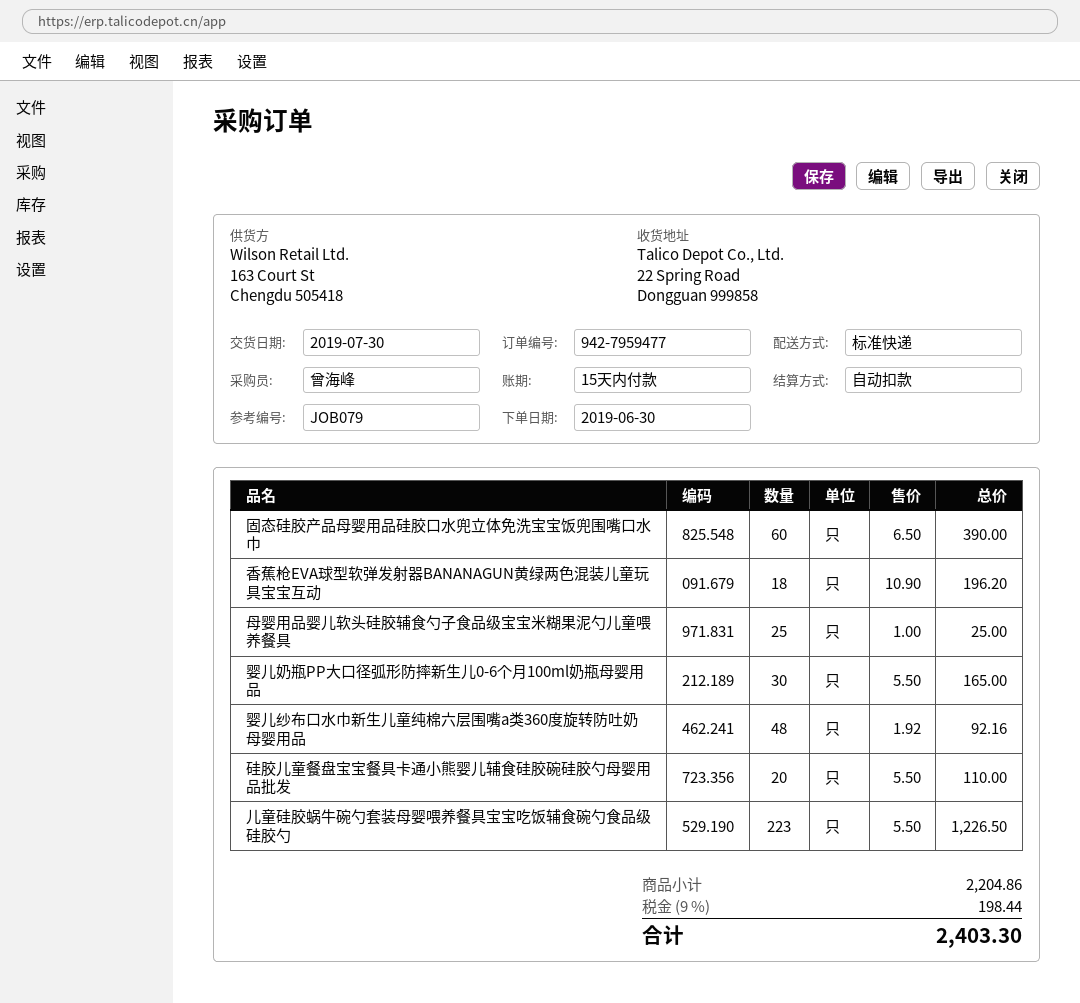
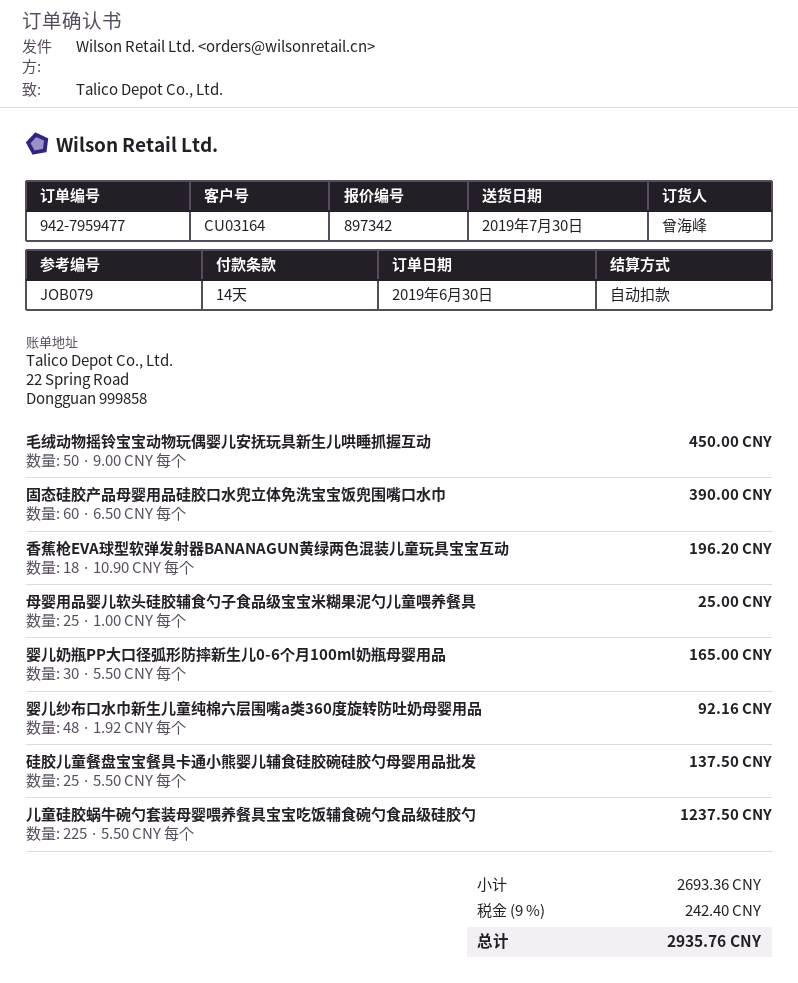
payment terms: 15 days -> 14 days
硅胶儿童餐盘宝宝餐具卡通小熊婴儿辅食硅胶碗硅胶勺母婴用品批发: 20 x 5.50 = 110.00 -> 25 x 5.50 = 137.50
儿童硅胶蜗牛碗勺套装母婴喂养餐具宝宝吃饭辅食碗勺食品级硅胶勺: 223 x 5.50 = 1226.50 -> 225 x 5.50 = 1237.50
毛绒动物摇铃宝宝动物玩偶婴儿安抚玩具新生儿哄睡抓握互动: none -> 50 x 9.00 = 450.00
subtotal: 2204.86 -> 2693.36
tax: 9% = 198.44 -> 9% = 242.40
total: 2403.30 -> 2935.76

